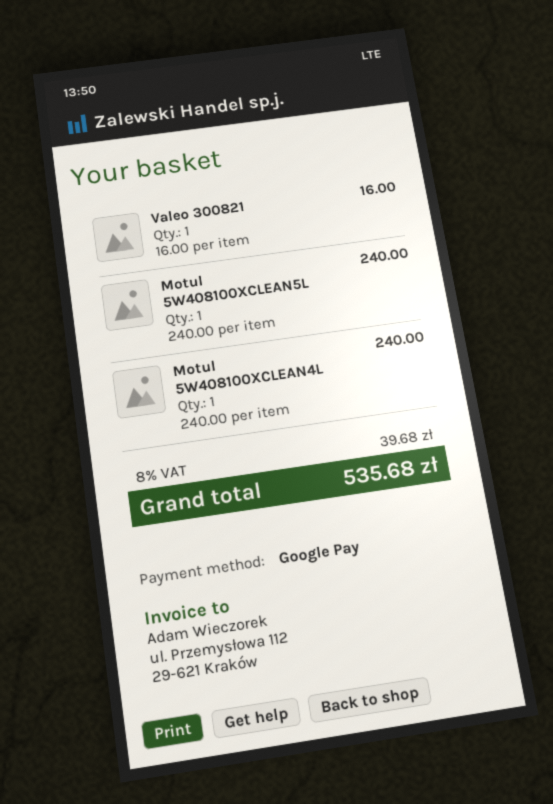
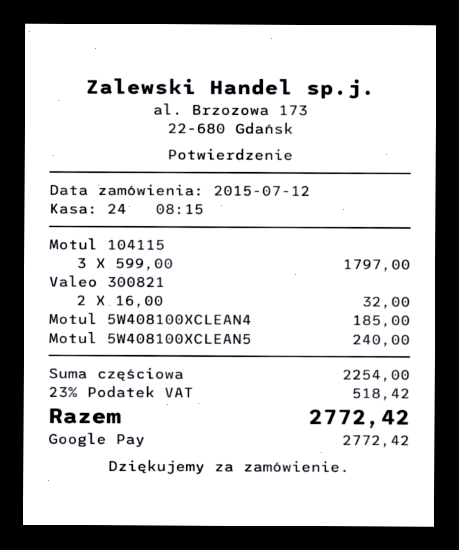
Valeo 300821: 1 x 16.00 = 16.00 -> 2 x 16.00 = 32.00
Motul 5W408100XCLEAN4L: 1 x 240.00 = 240.00 -> 1 x 185.00 = 185.00
Motul 104115: none -> 3 x 599.00 = 1797.00
tax: 8% = 39.68 -> 23% = 518.42
total: 535.68 -> 2772.42

